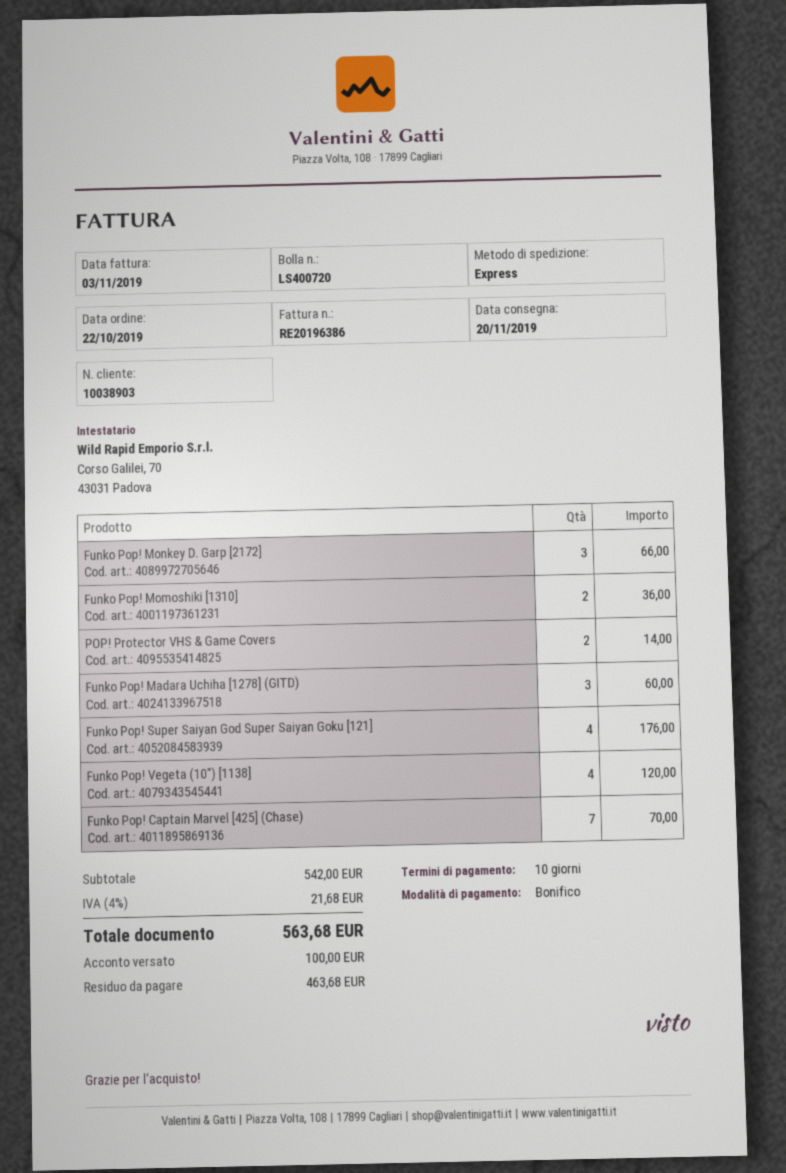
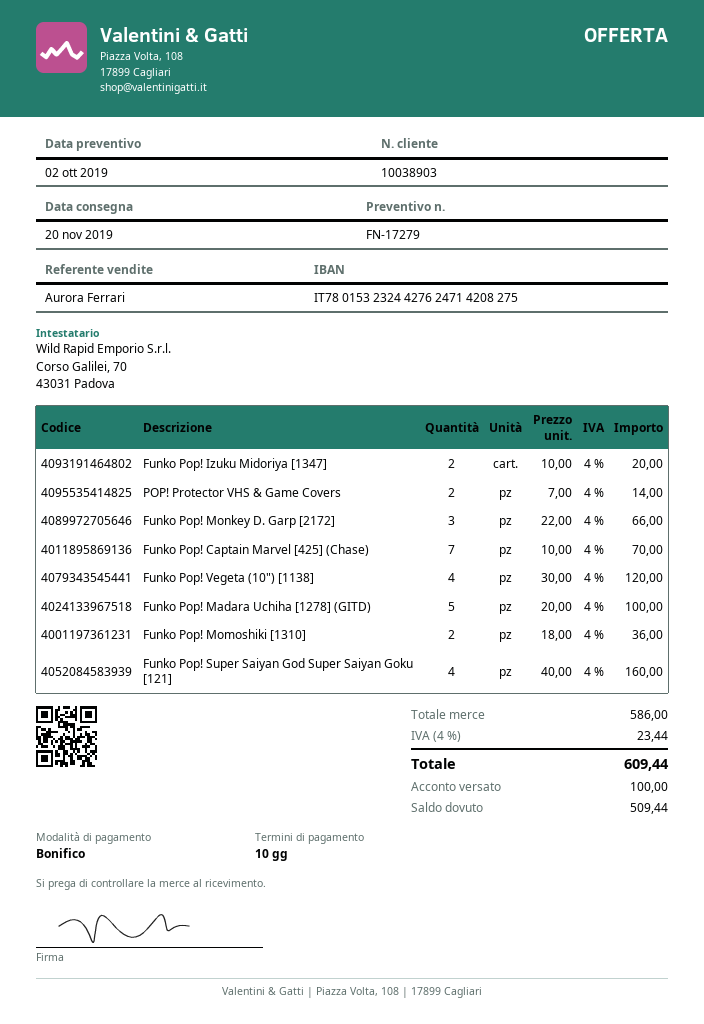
Funko Pop! Madara Uchiha [1278] (GITD): 3 for 60.00 -> 5 for 100.00
Funko Pop! Super Saiyan God Super Saiyan Goku [121]: 4 for 176.00 -> 4 for 160.00
Funko Pop! Izuku Midoriya [1347]: none -> 2 for 20.00
subtotal: 542.00 -> 586.00
tax: 4% = 21.68 -> 4% = 23.44
total: 563.68 -> 609.44
balance: 463.68 -> 509.44

